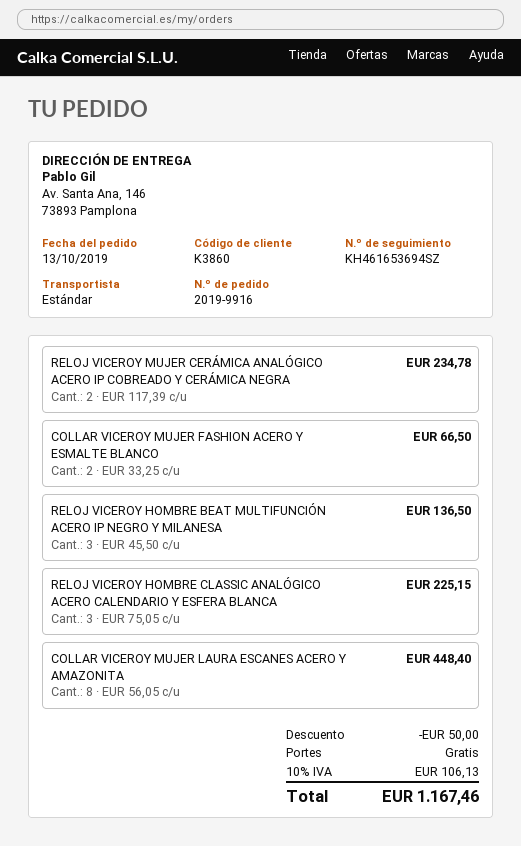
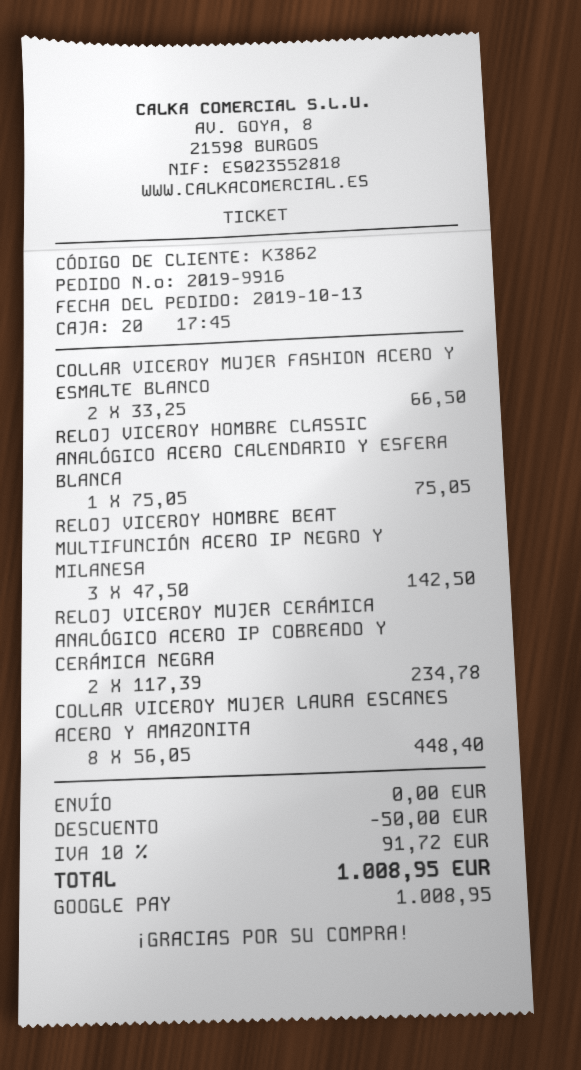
customer number: K3860 -> K3862
RELOJ VICEROY HOMBRE BEAT MULTIFUNCIÓN ACERO IP NEGRO Y MILANESA: 3 x 45.50 = 136.50 -> 3 x 47.50 = 142.50
RELOJ VICEROY HOMBRE CLASSIC ANALÓGICO ACERO CALENDARIO Y ESFERA BLANCA: 3 x 75.05 = 225.15 -> 1 x 75.05 = 75.05
tax: 10% = 106.13 -> 10% = 91.72
total: 1167.46 -> 1008.95

